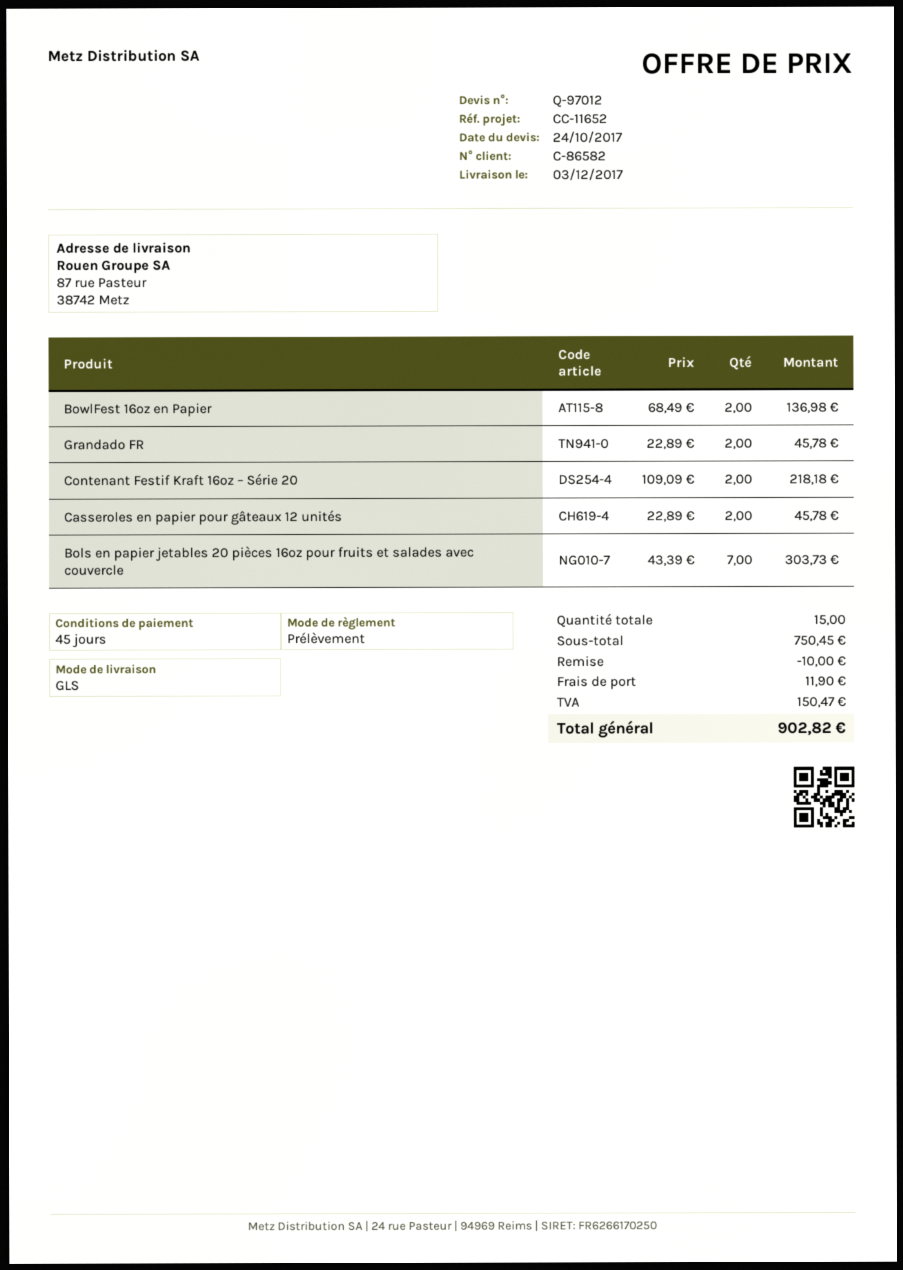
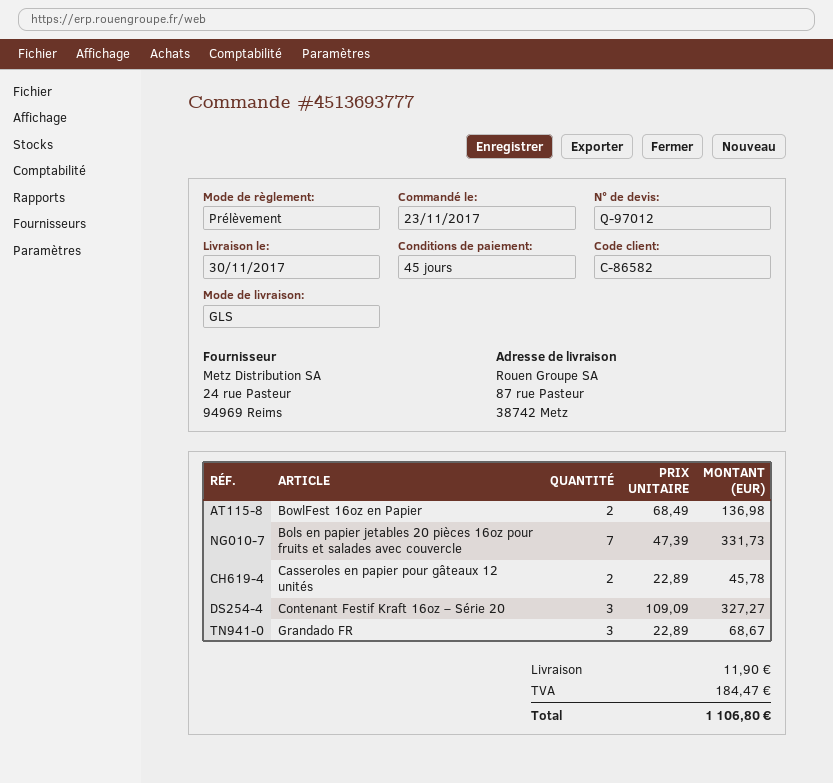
delivery date: 2017-12-03 -> 2017-11-30
Grandado FR: 2 x 22.89 = 45.78 -> 3 x 22.89 = 68.67
Contenant Festif Kraft 16oz – Série 20: 2 x 109.09 = 218.18 -> 3 x 109.09 = 327.27
Bols en papier jetables 20 pièces 16oz pour fruits et salades avec couvercle: 7 x 43.39 = 303.73 -> 7 x 47.39 = 331.73
discount: 10.00 -> none
tax: 150.47 -> 184.47
total: 902.82 -> 1106.80

